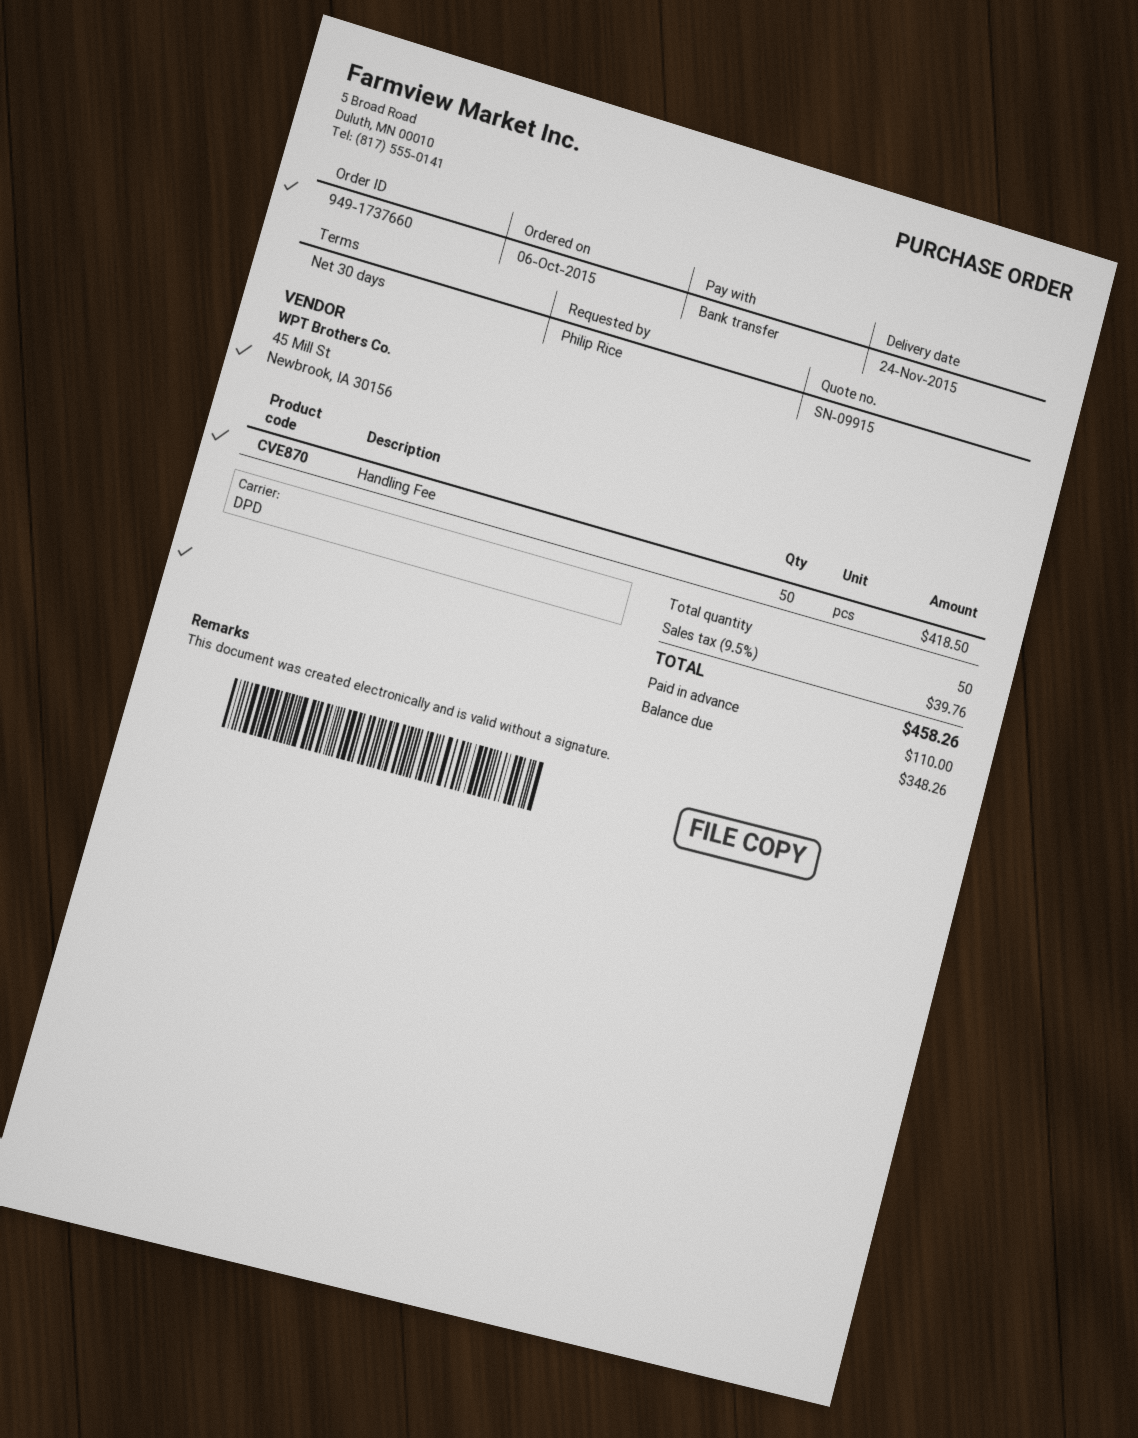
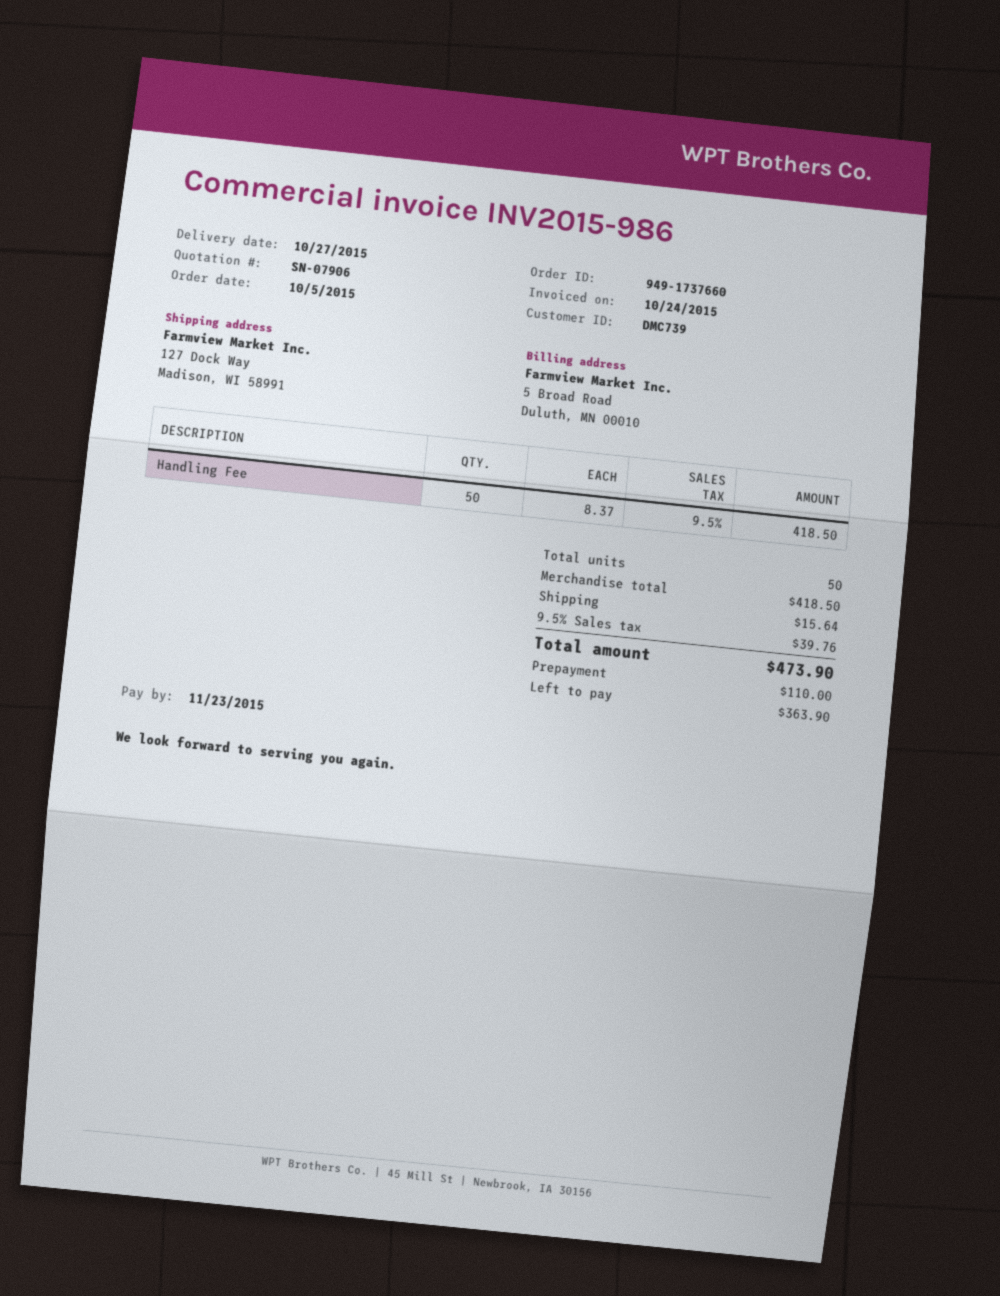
quote number: SN-09915 -> SN-07906
order date: 2015-10-06 -> 2015-10-05
delivery date: 2015-11-24 -> 2015-10-27
shipping: none -> 15.64
total: 458.26 -> 473.90
balance: 348.26 -> 363.90

